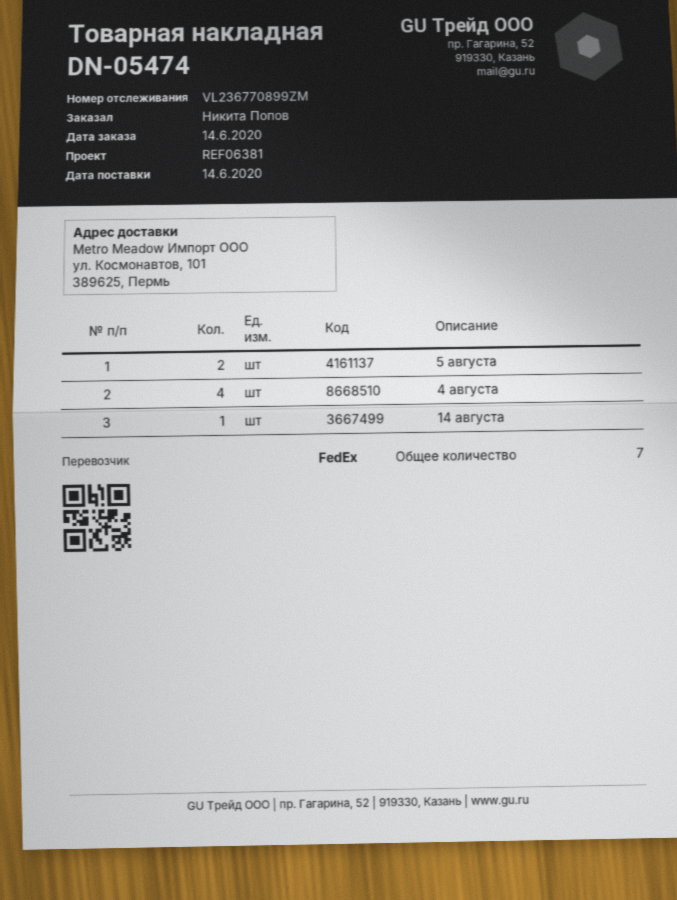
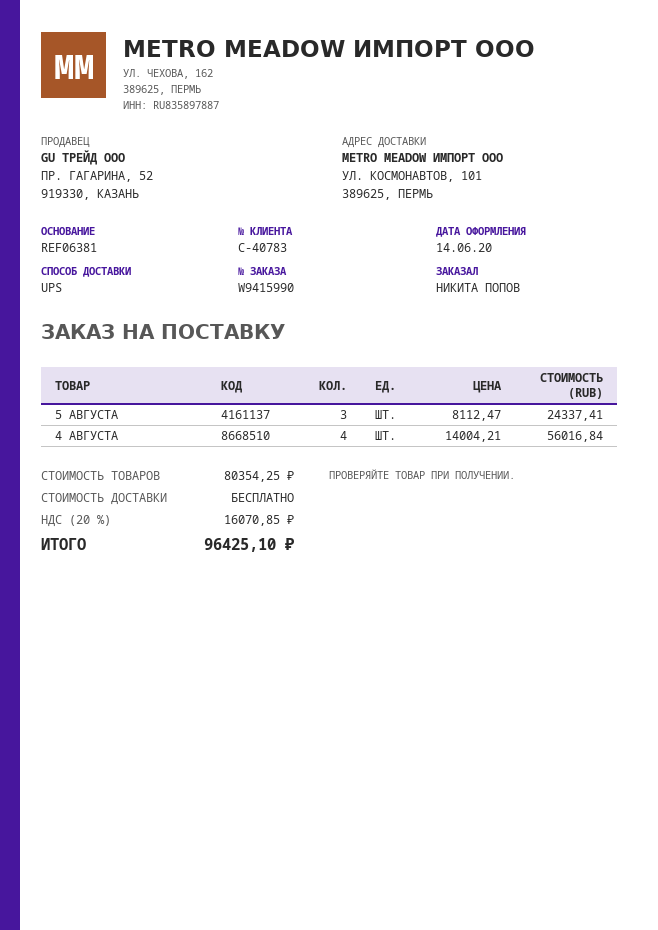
shipping method: FedEx -> UPS
5 августа: 2 -> 3
14 августа: 1 -> none

